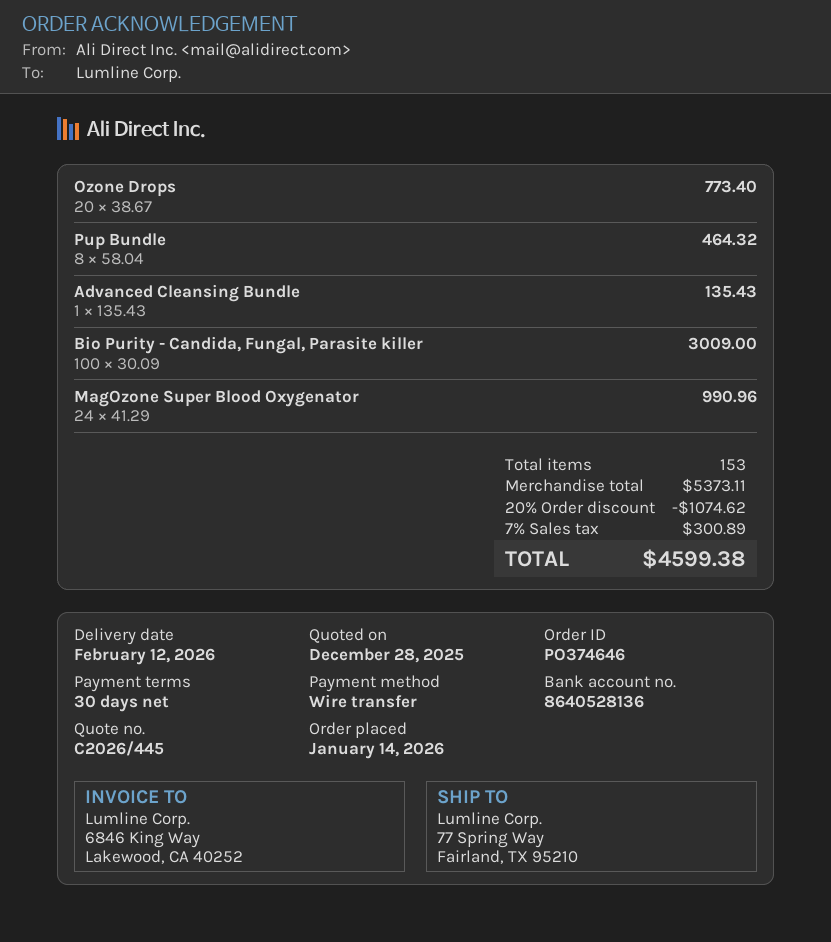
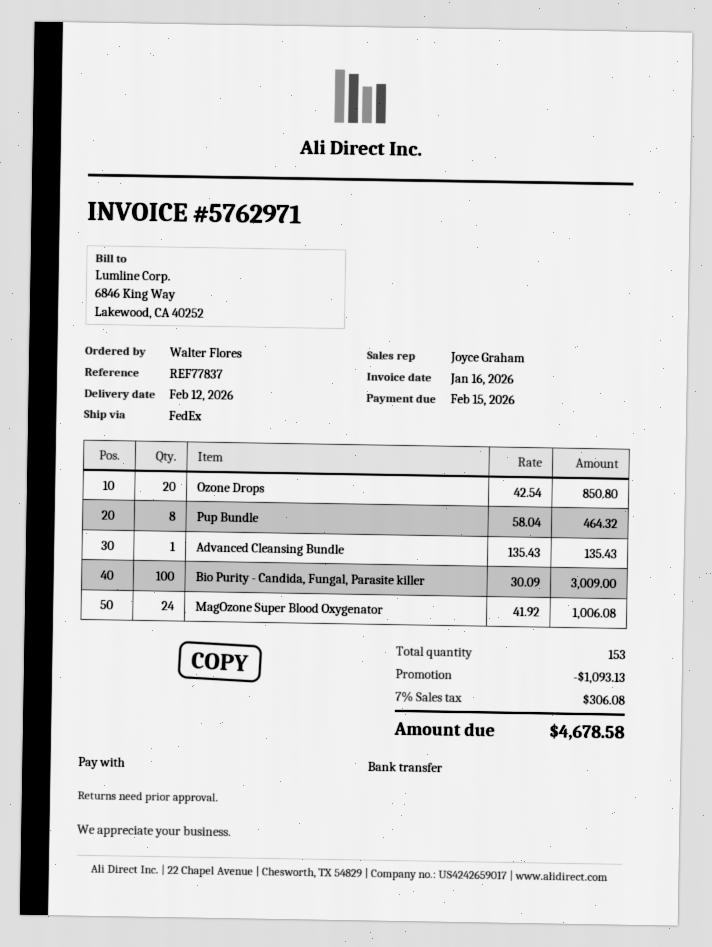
Ozone Drops: 20 x 38.67 = 773.40 -> 20 x 42.54 = 850.80
MagOzone Super Blood Oxygenator: 24 x 41.29 = 990.96 -> 24 x 41.92 = 1006.08
discount: 1074.62 -> 1093.13
tax: 7% = 300.89 -> 7% = 306.08
total: 4599.38 -> 4678.58

